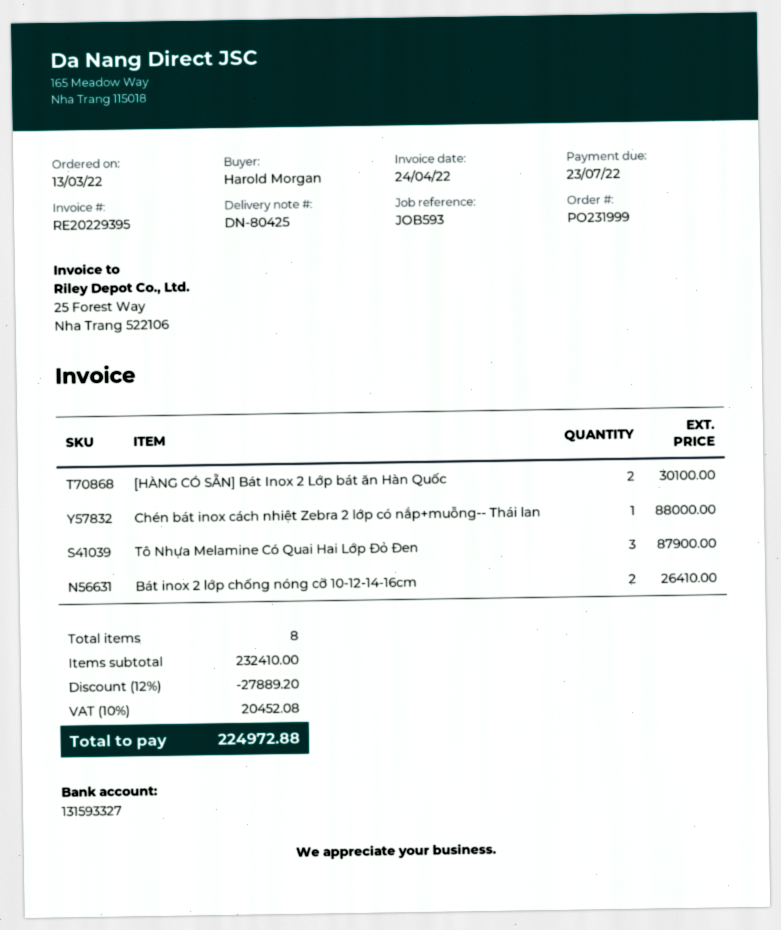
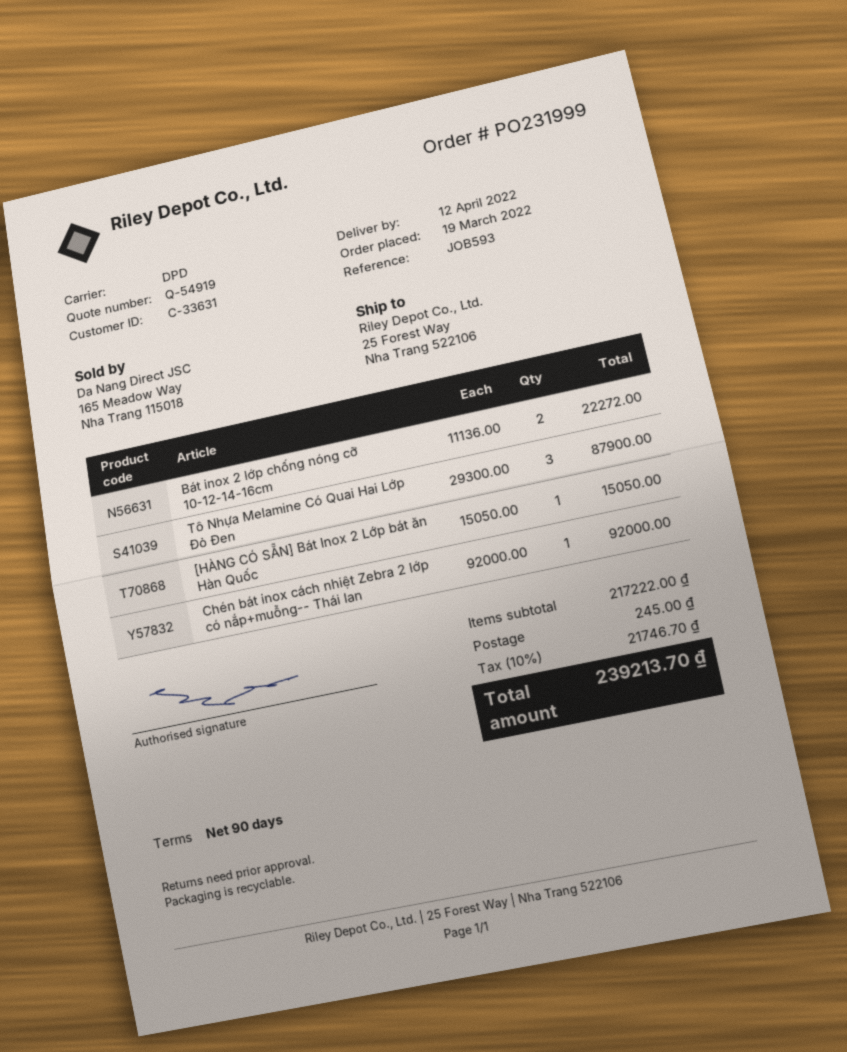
order date: 2022-03-13 -> 2022-03-19
[HÀNG CÓ SẴN] Bát Inox 2 Lớp bát ăn Hàn Quốc: 2 for 30100.00 -> 1 for 15050.00
Chén bát inox cách nhiệt Zebra 2 lớp có nắp+muỗng-- Thái lan: 1 for 88000.00 -> 1 for 92000.00
Bát inox 2 lớp chống nóng cỡ 10-12-14-16cm: 2 for 26410.00 -> 2 for 22272.00
subtotal: 232410.00 -> 217222.00
discount: 12% = 27889.20 -> none
shipping: none -> 245.00
tax: 10% = 20452.08 -> 10% = 21746.70
total: 224972.88 -> 239213.70

